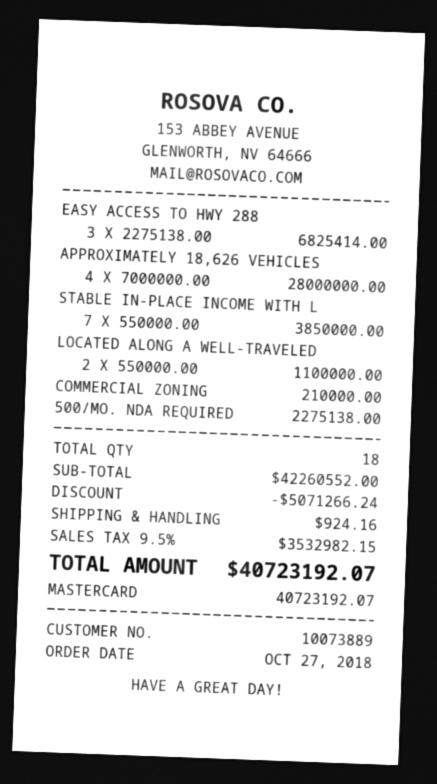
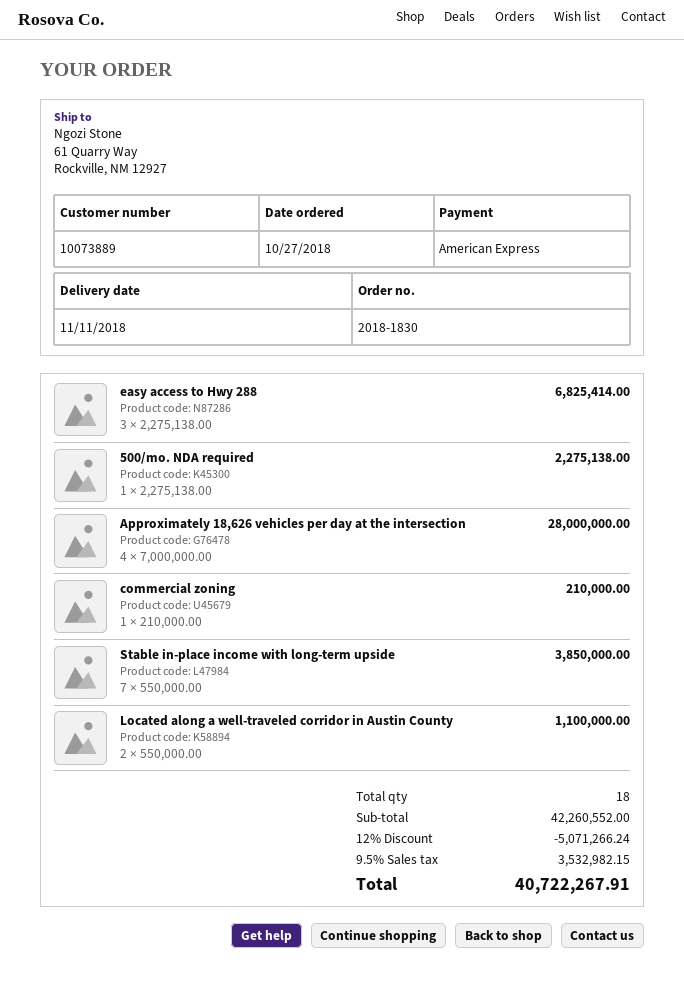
payment method: Mastercard -> American Express
shipping: 924.16 -> none
total: 40723192.07 -> 40722267.91

